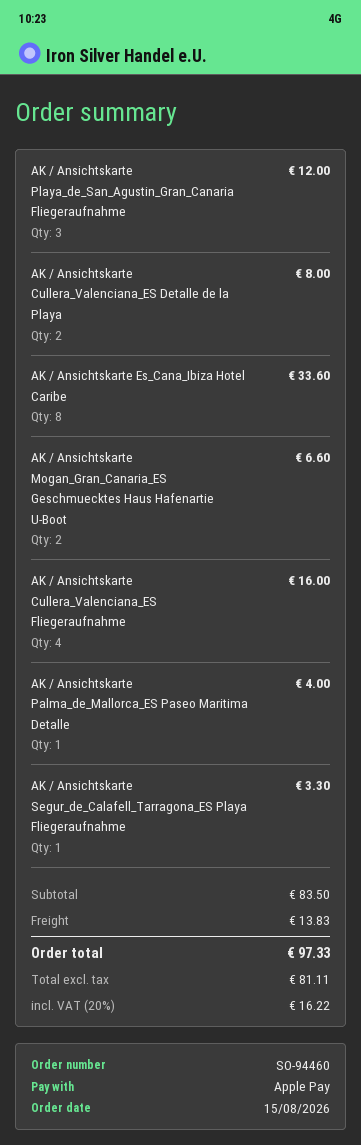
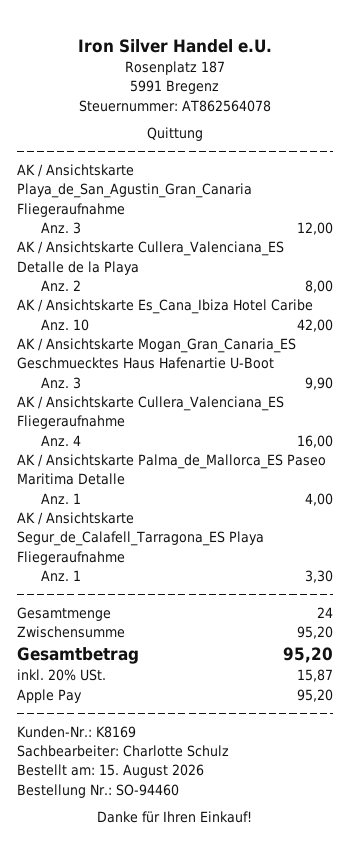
AK / Ansichtskarte Es_Cana_Ibiza Hotel Caribe: 8 for 33.60 -> 10 for 42.00
AK / Ansichtskarte Mogan_Gran_Canaria_ES Geschmuecktes Haus Hafenartie U-Boot: 2 for 6.60 -> 3 for 9.90
subtotal: 83.50 -> 95.20
shipping: 13.83 -> none
tax: 20% = 16.22 -> 20% = 15.87
total: 97.33 -> 95.20

